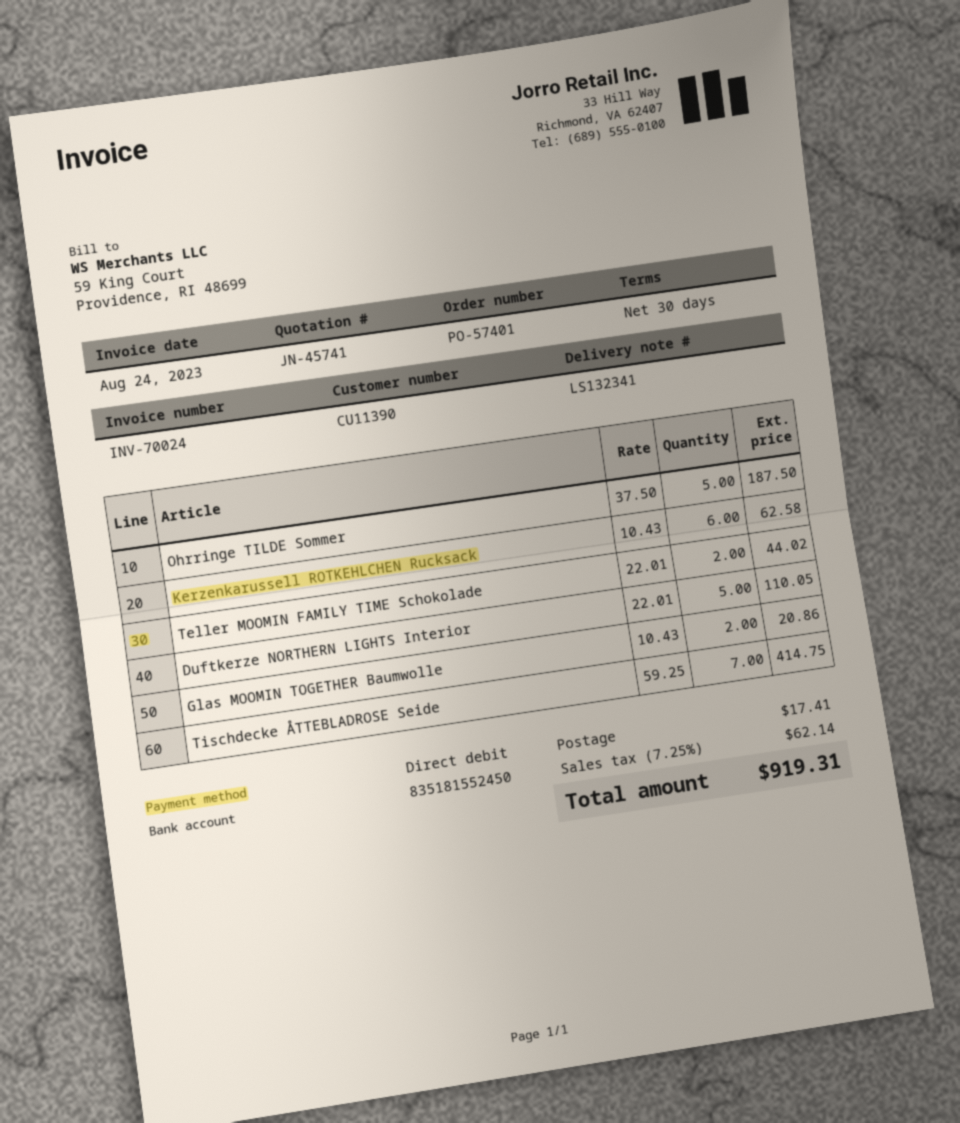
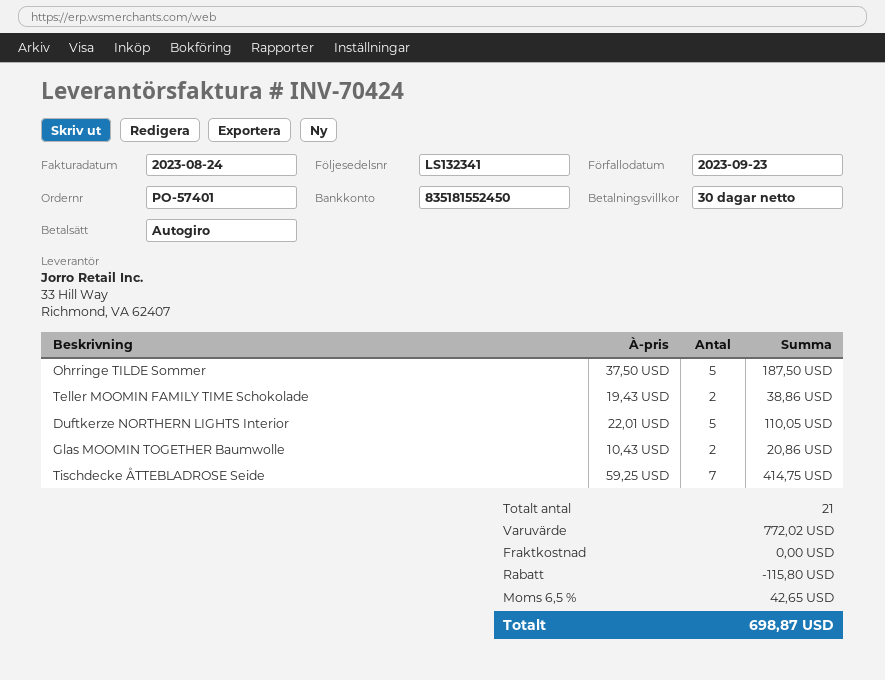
invoice number: INV-70024 -> INV-70424
Kerzenkarussell ROTKEHLCHEN Rucksack: 6 x 10.43 = 62.58 -> none
Teller MOOMIN FAMILY TIME Schokolade: 2 x 22.01 = 44.02 -> 2 x 19.43 = 38.86
discount: none -> 115.80
shipping: 17.41 -> 0.00
tax: 7.25% = 62.14 -> 6.5% = 42.65
total: 919.31 -> 698.87

